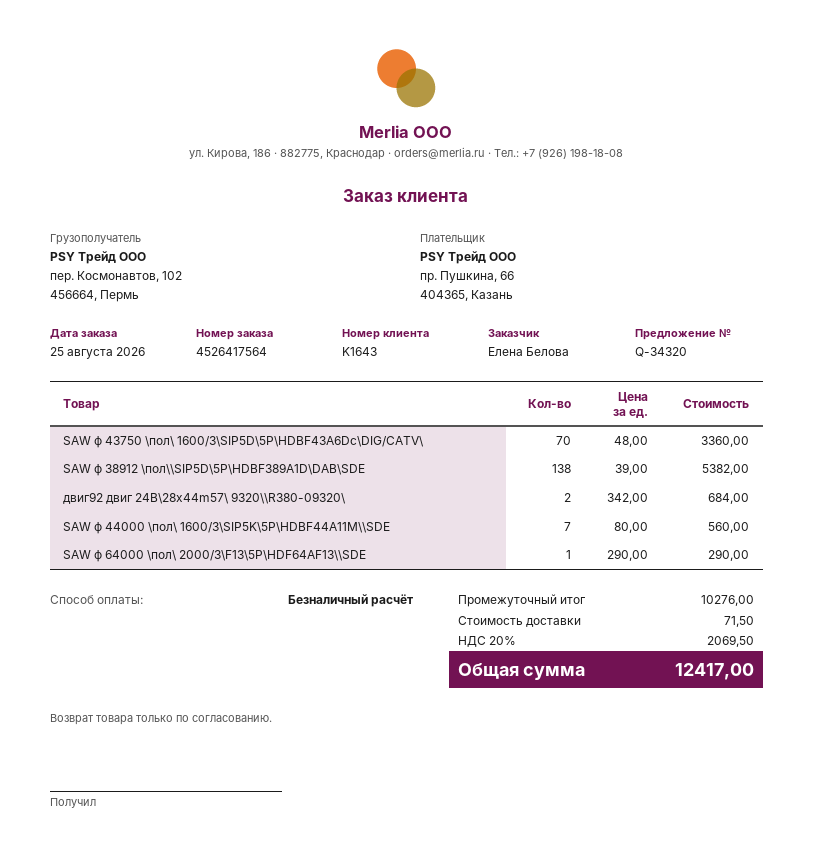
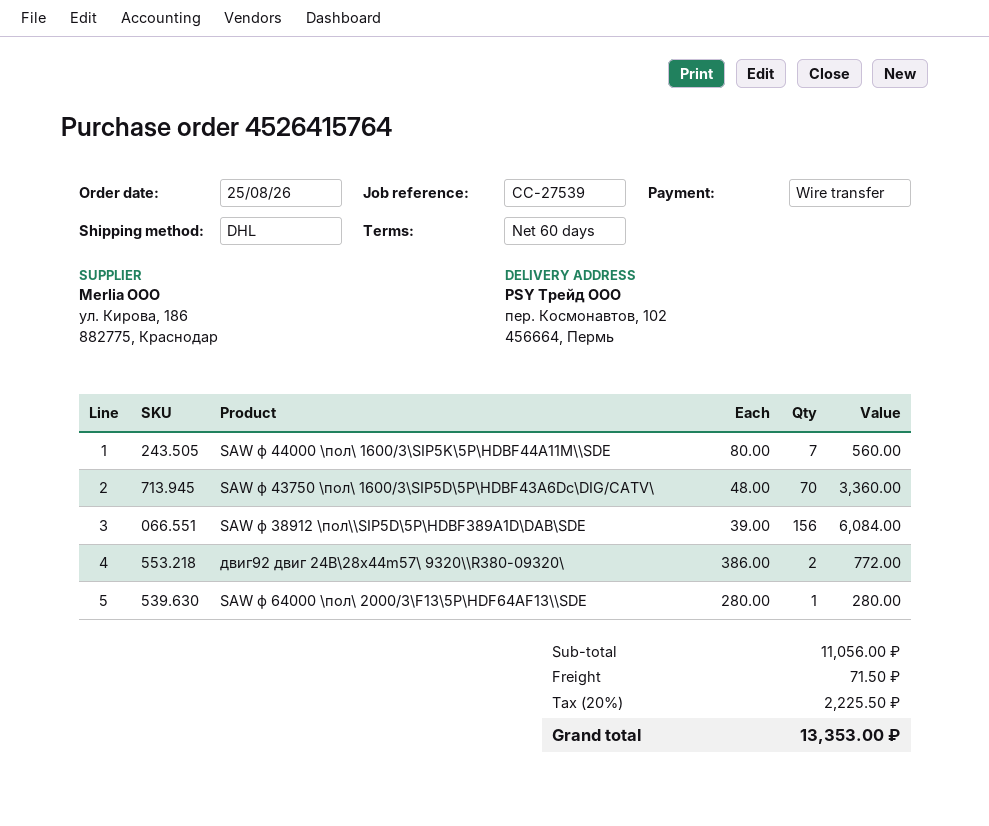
order number: 4526417564 -> 4526415764
SAW ф 38912 \пол\\SIP5D\5P\HDBF389A1D\DAB\SDE: 138 x 39.00 = 5382.00 -> 156 x 39.00 = 6084.00
двиг92 двиг 24В\28x44m57\ 9320\\R380-09320\: 2 x 342.00 = 684.00 -> 2 x 386.00 = 772.00
SAW ф 64000 \пол\ 2000/3\F13\5P\HDF64AF13\\SDE: 1 x 290.00 = 290.00 -> 1 x 280.00 = 280.00
subtotal: 10276.00 -> 11056.00
tax: 20% = 2069.50 -> 20% = 2225.50
total: 12417.00 -> 13353.00

